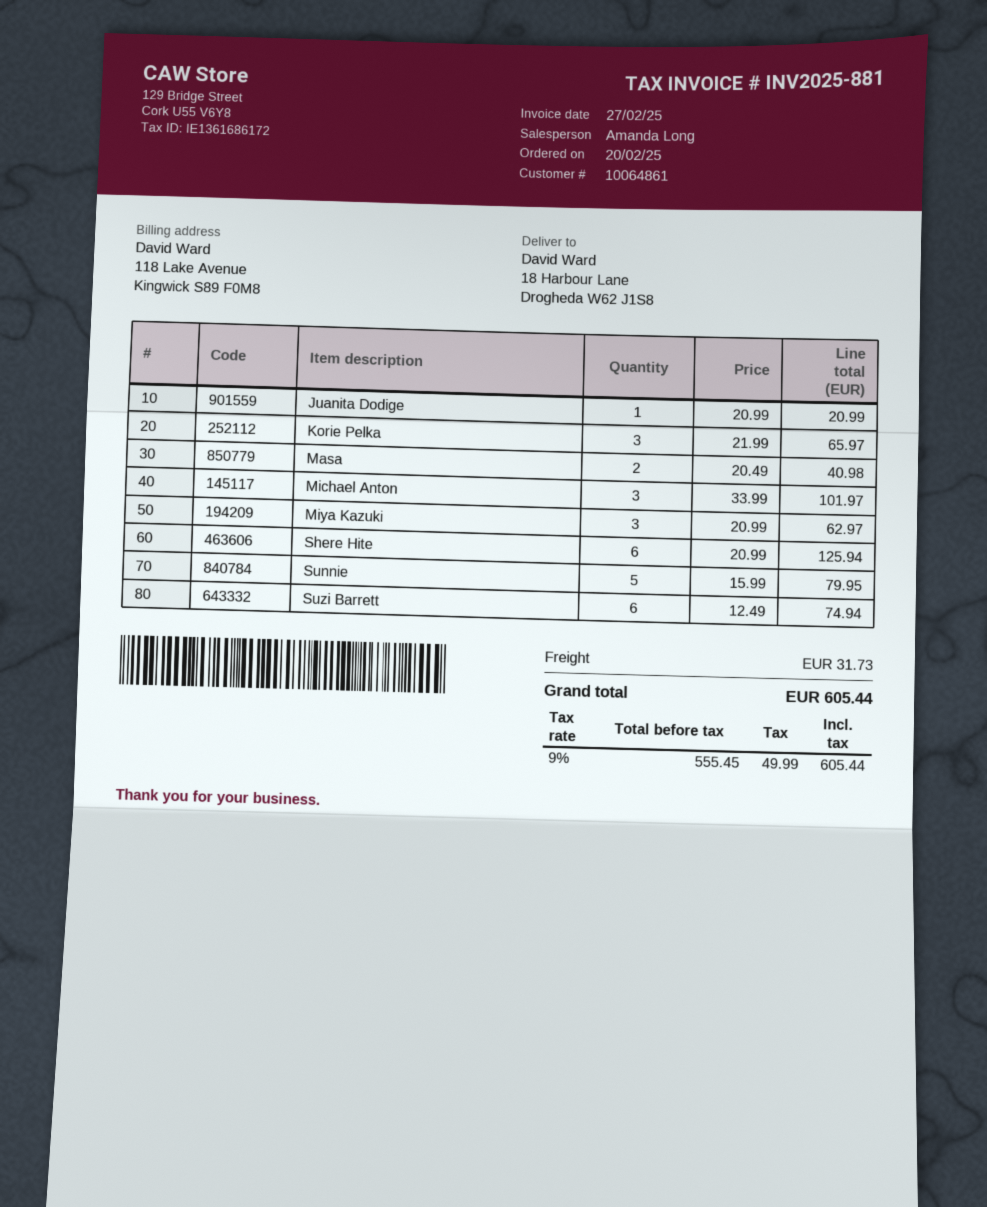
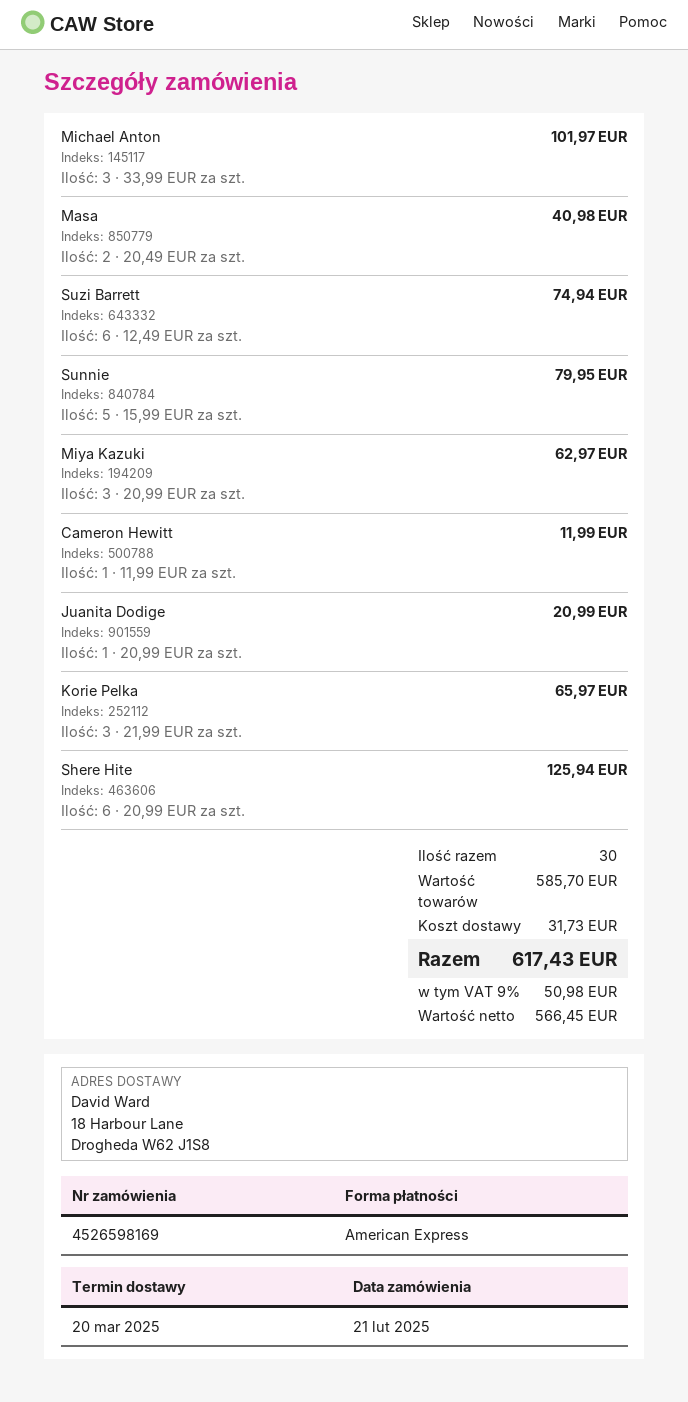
order date: 2025-02-20 -> 2025-02-21
Cameron Hewitt: none -> 1 x 11.99 = 11.99
net: 555.45 -> 566.45
tax: 9% = 49.99 -> 9% = 50.98
total: 605.44 -> 617.43

